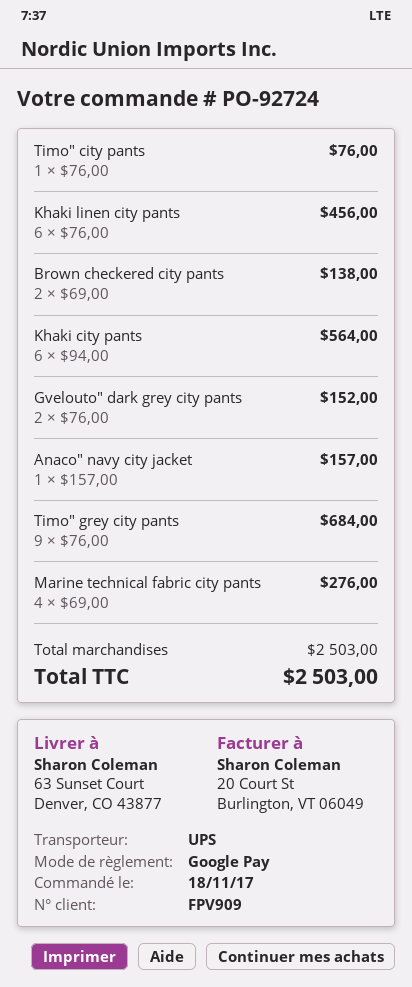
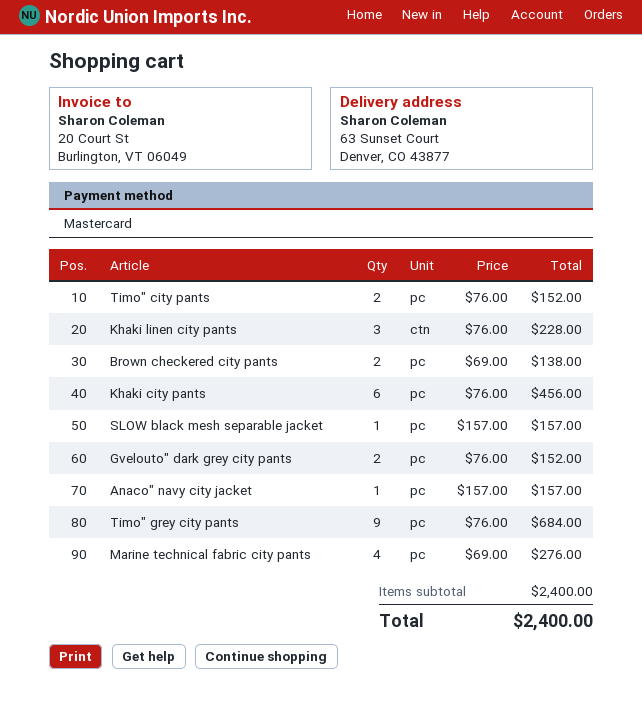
payment method: Google Pay -> Mastercard
Timo" city pants: 1 x 76.00 = 76.00 -> 2 x 76.00 = 152.00
Khaki linen city pants: 6 x 76.00 = 456.00 -> 3 x 76.00 = 228.00
Khaki city pants: 6 x 94.00 = 564.00 -> 6 x 76.00 = 456.00
SLOW black mesh separable jacket: none -> 1 x 157.00 = 157.00
subtotal: 2503.00 -> 2400.00
total: 2503.00 -> 2400.00

